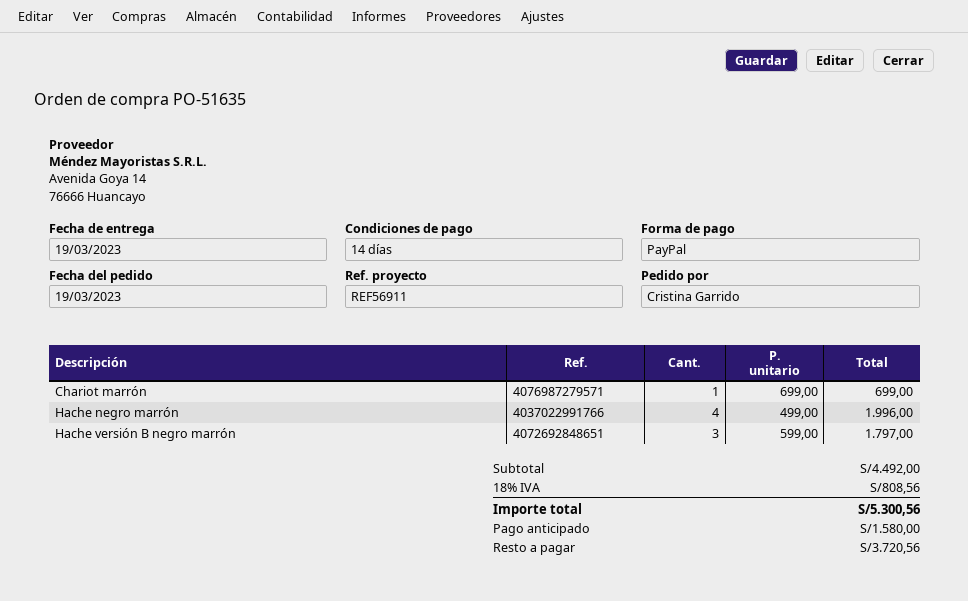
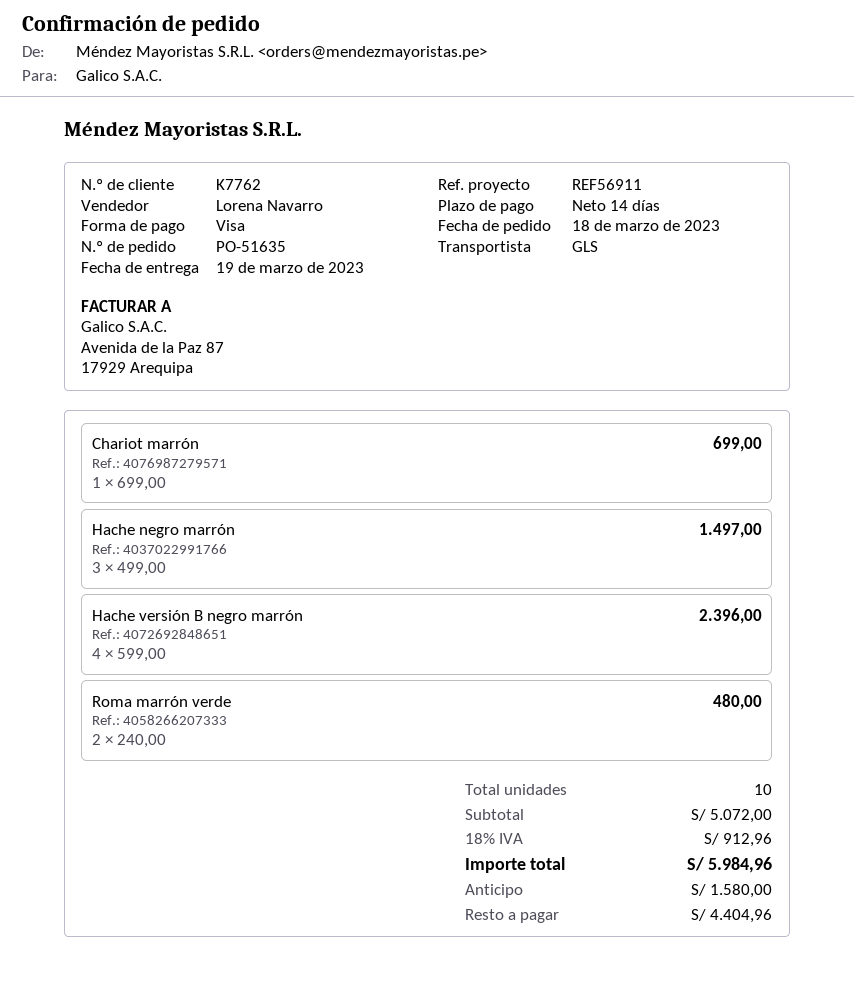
order date: 2023-03-19 -> 2023-03-18
payment method: PayPal -> Visa
Hache negro marrón: 4 x 499.00 = 1996.00 -> 3 x 499.00 = 1497.00
Hache versión B negro marrón: 3 x 599.00 = 1797.00 -> 4 x 599.00 = 2396.00
Roma marrón verde: none -> 2 x 240.00 = 480.00
subtotal: 4492.00 -> 5072.00
tax: 18% = 808.56 -> 18% = 912.96
total: 5300.56 -> 5984.96
balance: 3720.56 -> 4404.96

